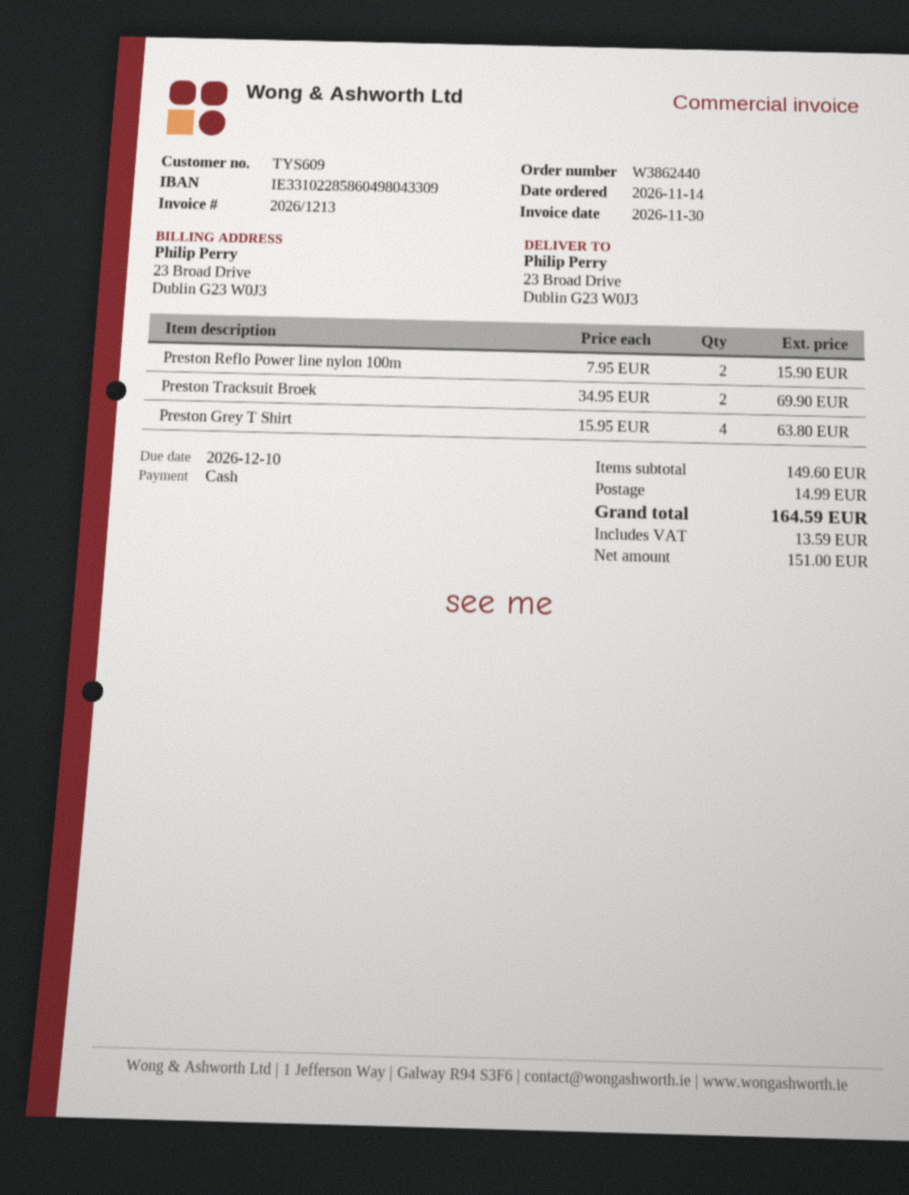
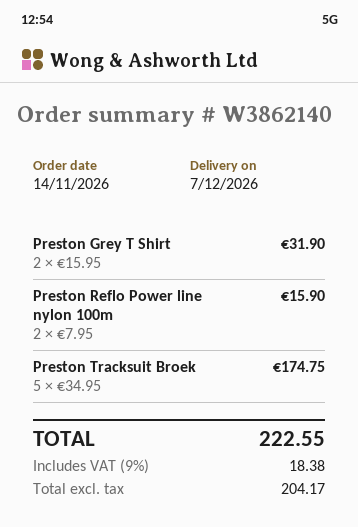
order number: W3862440 -> W3862140
Preston Tracksuit Broek: 2 x 34.95 = 69.90 -> 5 x 34.95 = 174.75
Preston Grey T Shirt: 4 x 15.95 = 63.80 -> 2 x 15.95 = 31.90
shipping: 14.99 -> none
net: 151.00 -> 204.17
tax: 13.59 -> 18.38
total: 164.59 -> 222.55

